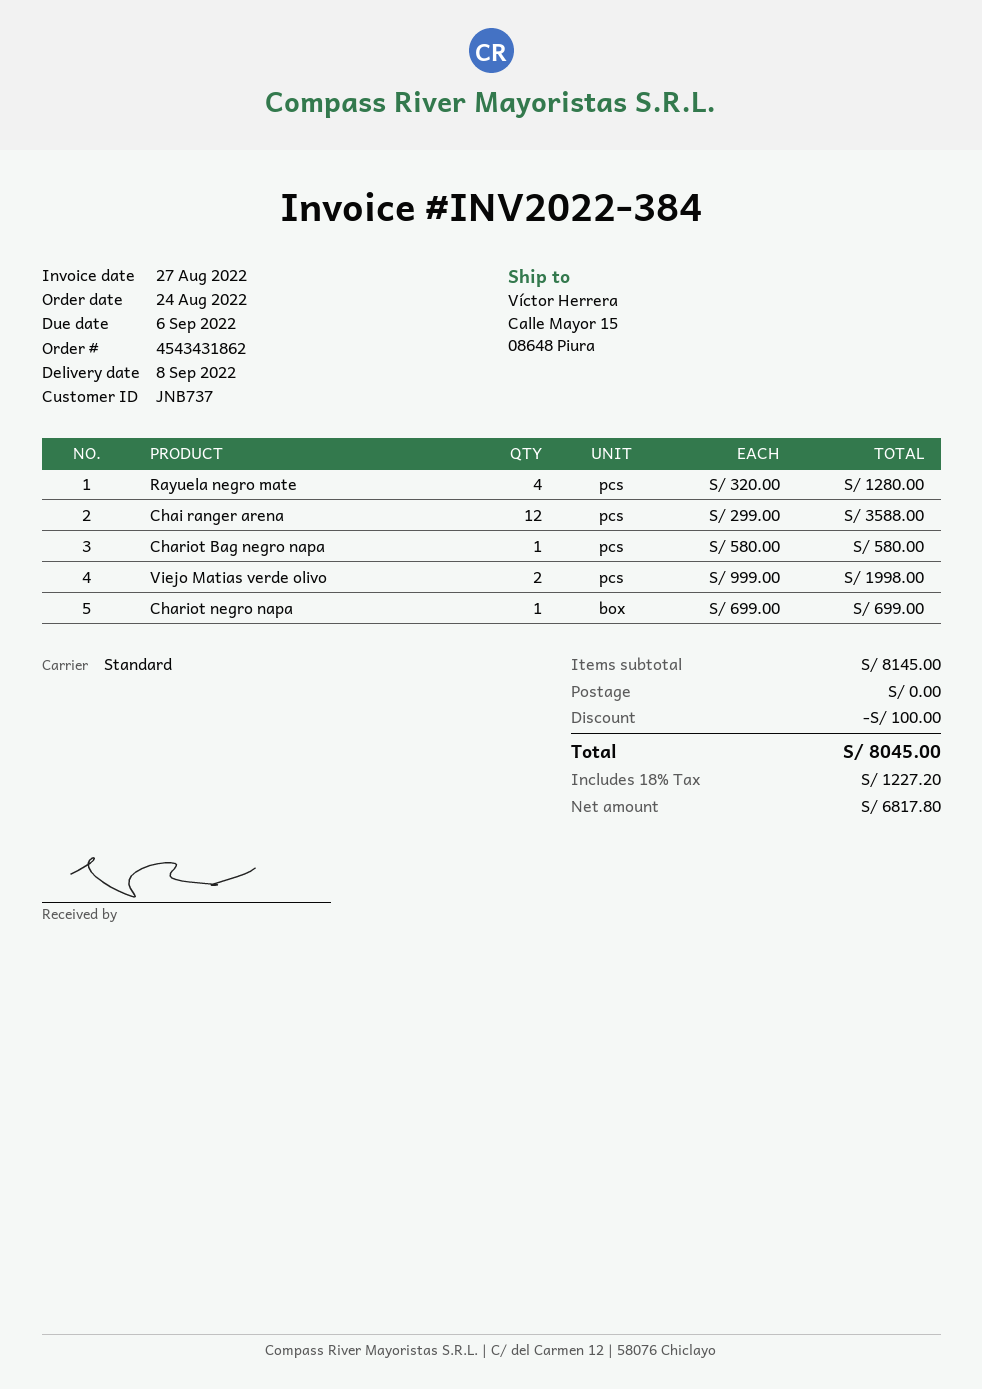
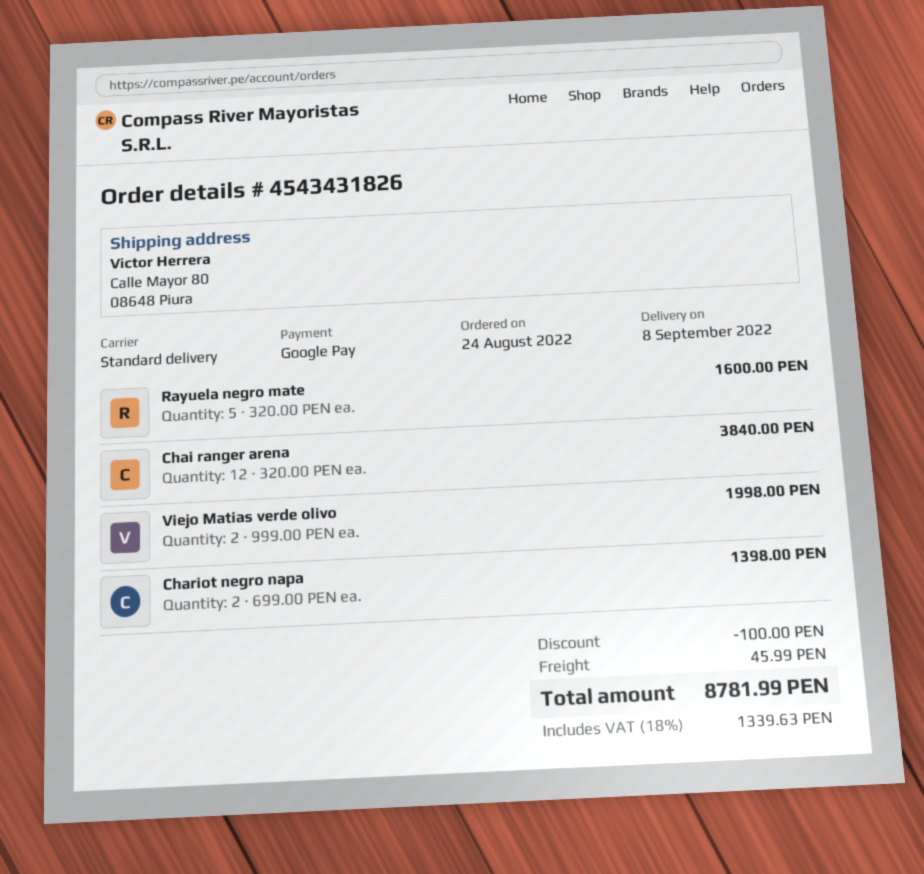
order number: 4543431862 -> 4543431826
ship to: Calle Mayor 15, 08648 Piura -> Calle Mayor 80, 08648 Piura
Rayuela negro mate: 4 x 320.00 = 1280.00 -> 5 x 320.00 = 1600.00
Chai ranger arena: 12 x 299.00 = 3588.00 -> 12 x 320.00 = 3840.00
Chariot Bag negro napa: 1 x 580.00 = 580.00 -> none
Chariot negro napa: 1 x 699.00 = 699.00 -> 2 x 699.00 = 1398.00
shipping: 0.00 -> 45.99
tax: 18% = 1227.20 -> 18% = 1339.63
total: 8045.00 -> 8781.99

